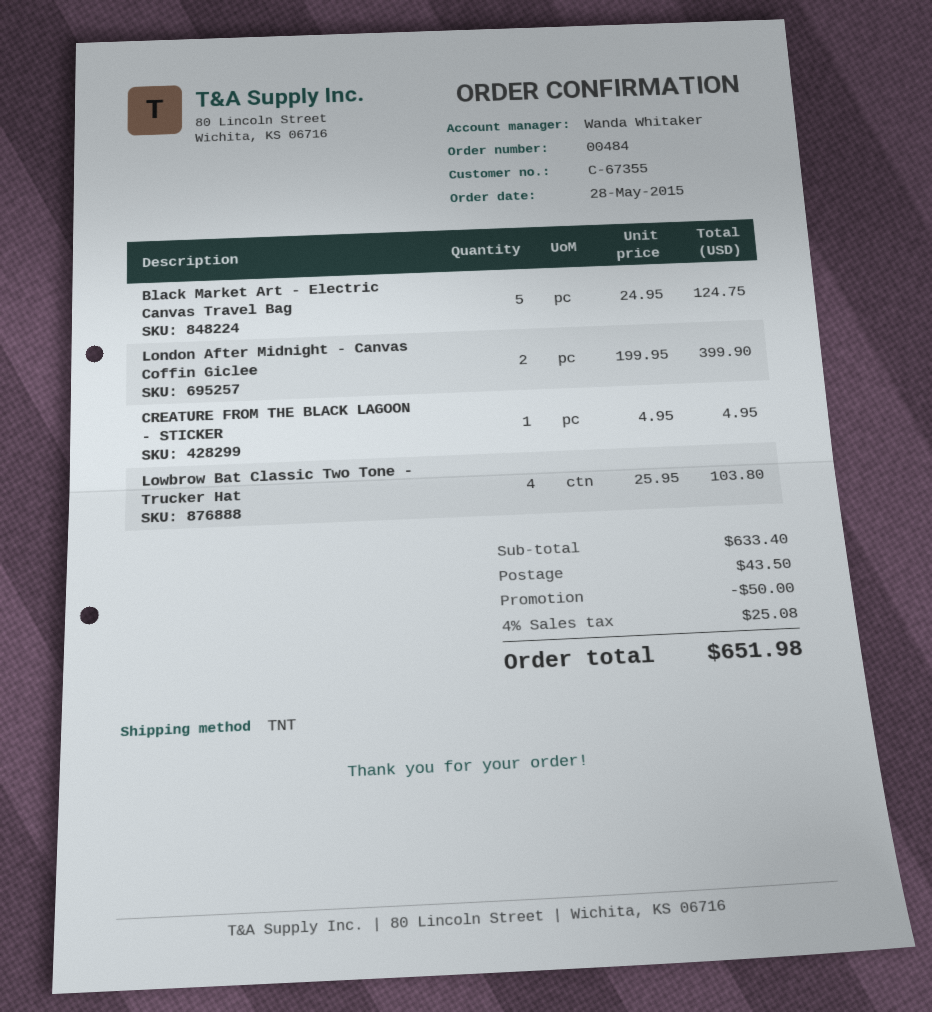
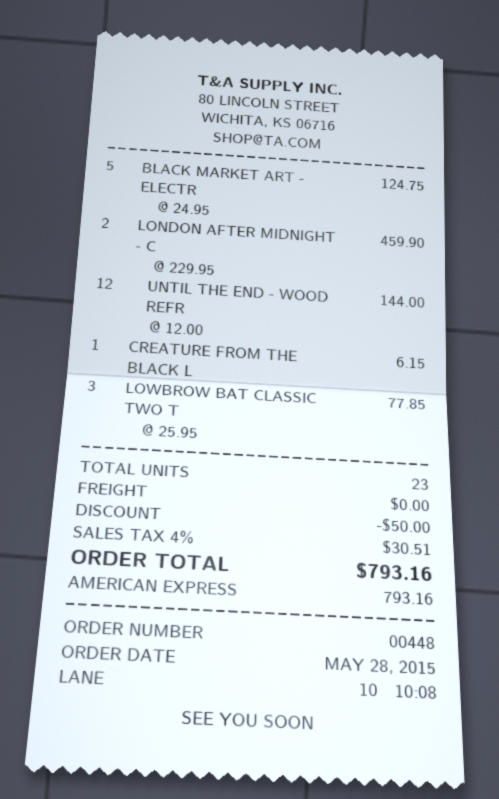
order number: 00484 -> 00448
London After Midnight - Canvas Coffin Giclee: 2 x 199.95 = 399.90 -> 2 x 229.95 = 459.90
CREATURE FROM THE BLACK LAGOON - STICKER: 1 x 4.95 = 4.95 -> 1 x 6.15 = 6.15
Lowbrow Bat Classic Two Tone - Trucker Hat: 4 x 25.95 = 103.80 -> 3 x 25.95 = 77.85
UNTIL THE END - WOOD REFR: none -> 12 x 12.00 = 144.00
shipping: 43.50 -> 0.00
tax: 4% = 25.08 -> 4% = 30.51
total: 651.98 -> 793.16

